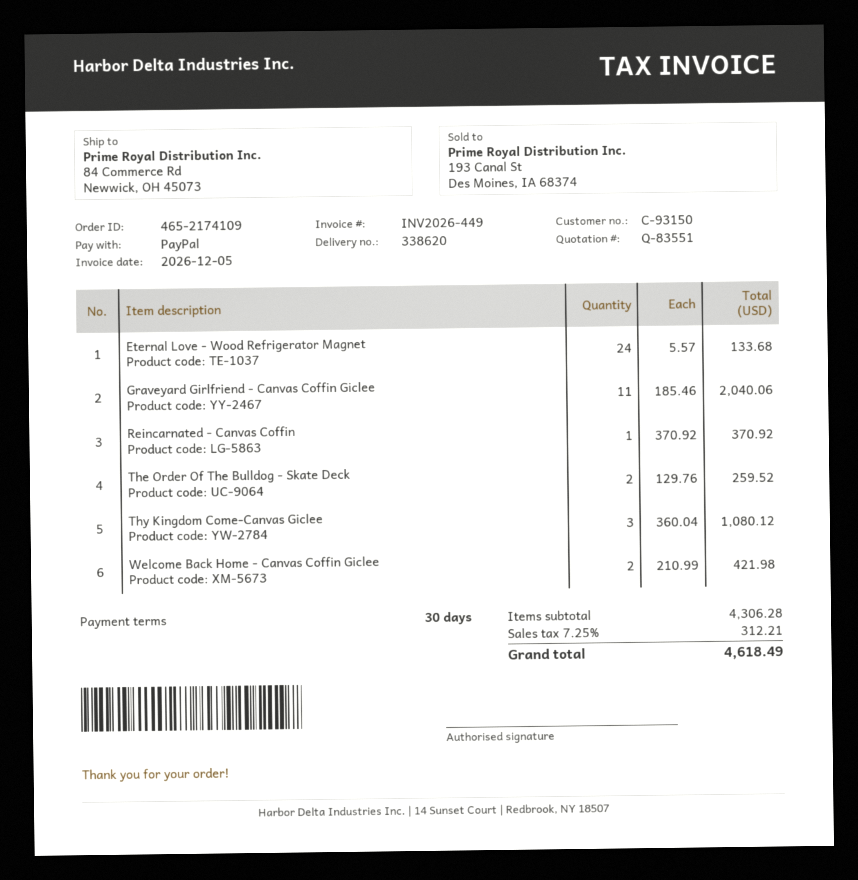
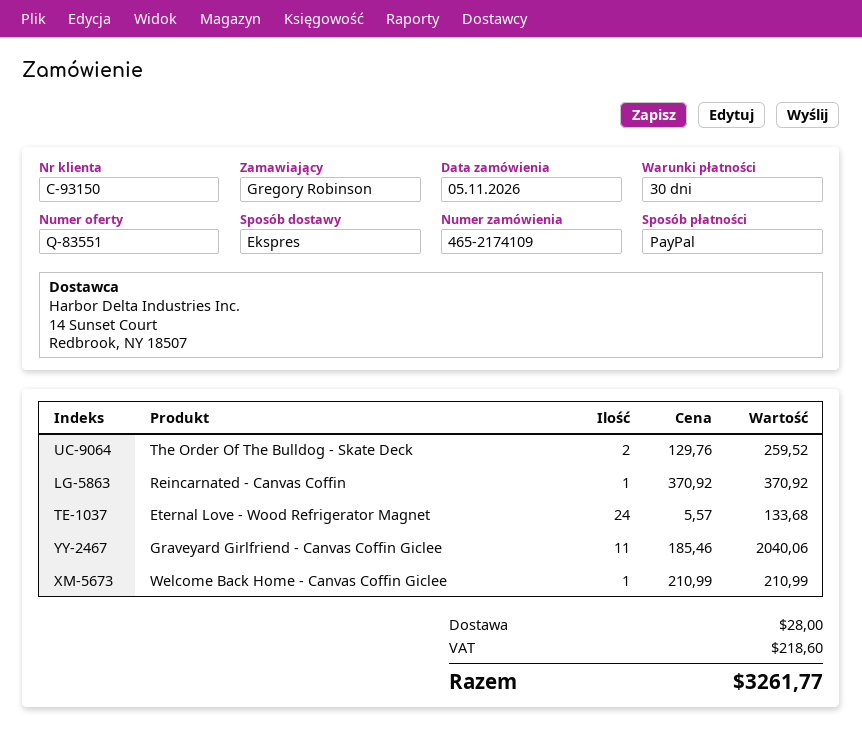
Thy Kingdom Come-Canvas Giclee: 3 x 360.04 = 1080.12 -> none
Welcome Back Home - Canvas Coffin Giclee: 2 x 210.99 = 421.98 -> 1 x 210.99 = 210.99
shipping: none -> 28.00
tax: 312.21 -> 218.60
total: 4618.49 -> 3261.77

